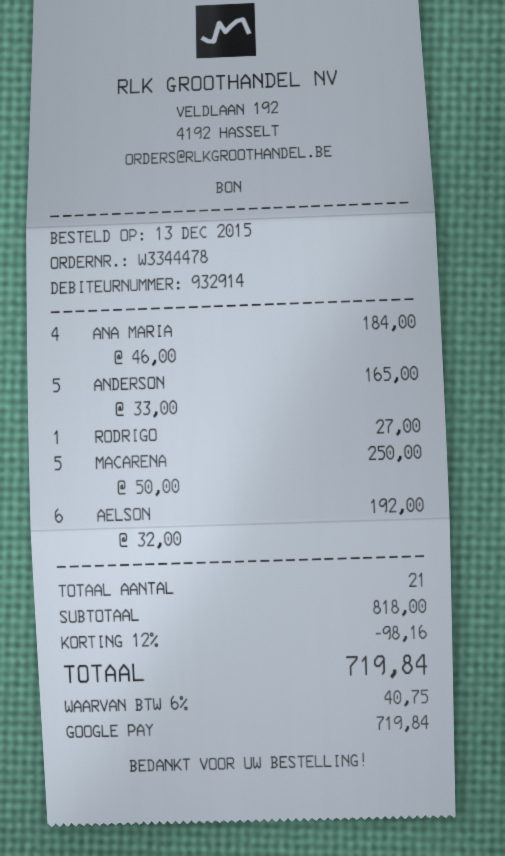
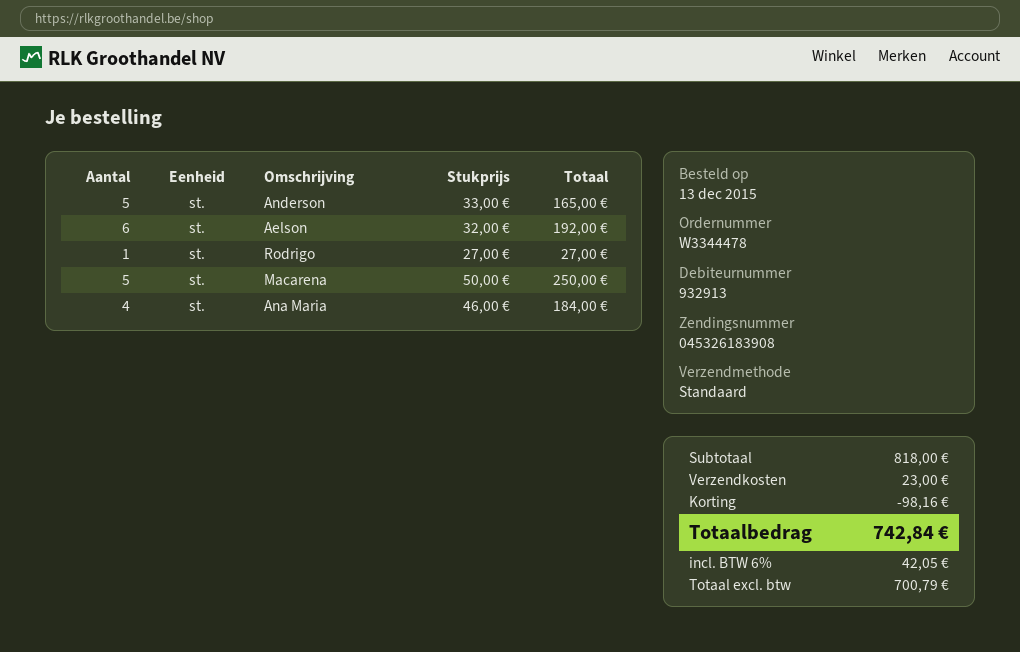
customer number: 932914 -> 932913
shipping: none -> 23.00
tax: 6% = 40.75 -> 6% = 42.05
total: 719.84 -> 742.84

